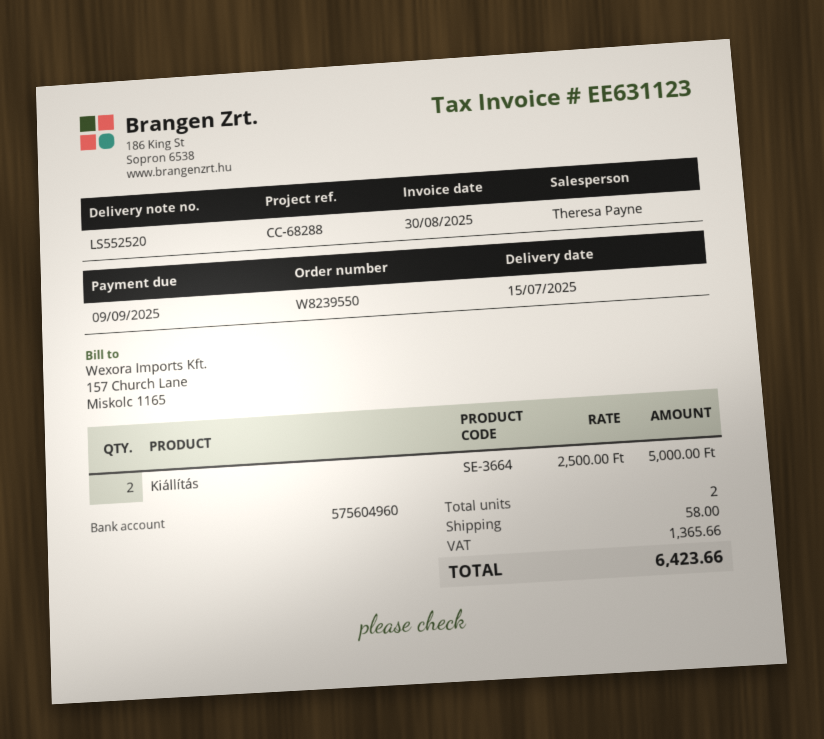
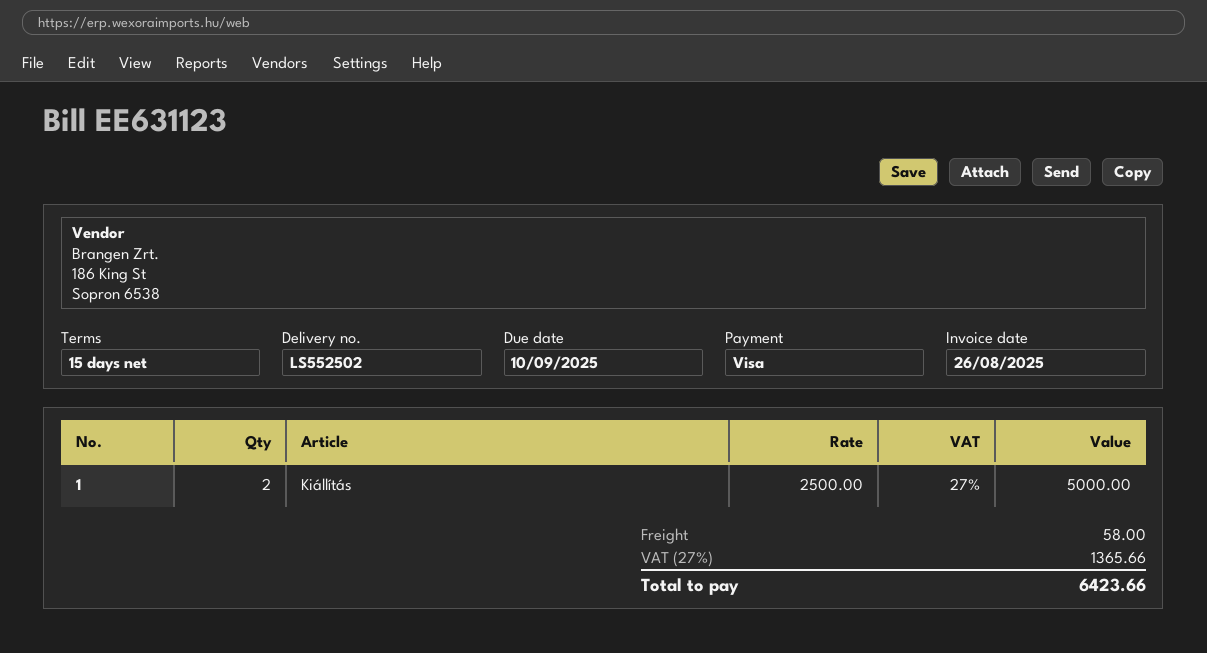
delivery note number: LS552520 -> LS552502
invoice date: 2025-08-30 -> 2025-08-26
due date: 2025-09-09 -> 2025-09-10

